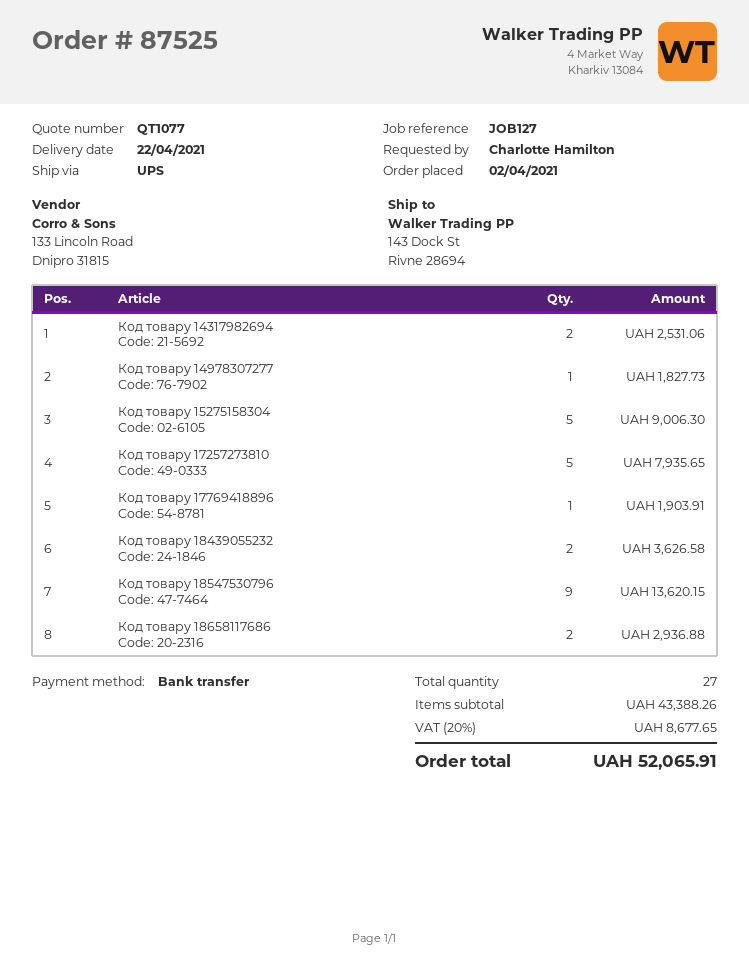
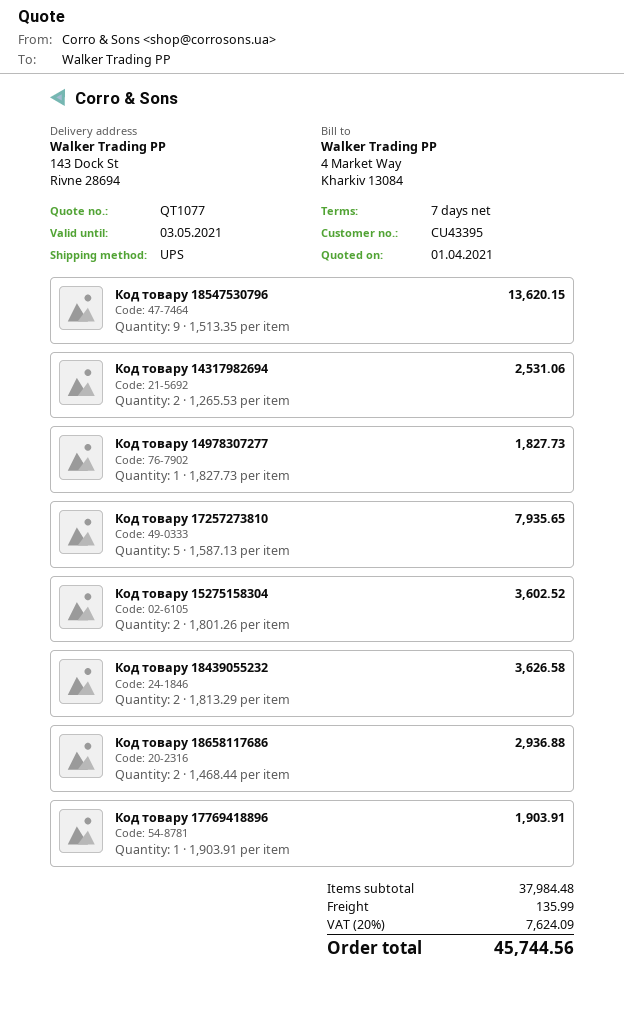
Код товару 15275158304: 5 for 9006.30 -> 2 for 3602.52
subtotal: 43388.26 -> 37984.48
shipping: none -> 135.99
tax: 20% = 8677.65 -> 20% = 7624.09
total: 52065.91 -> 45744.56

